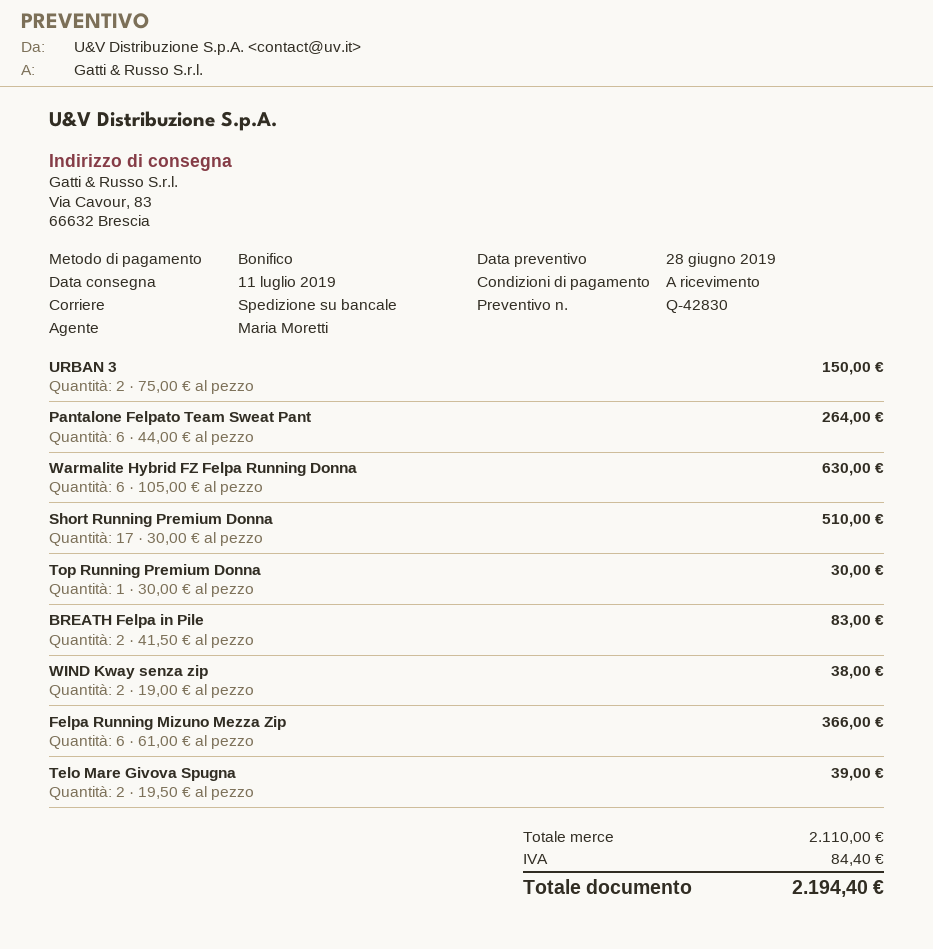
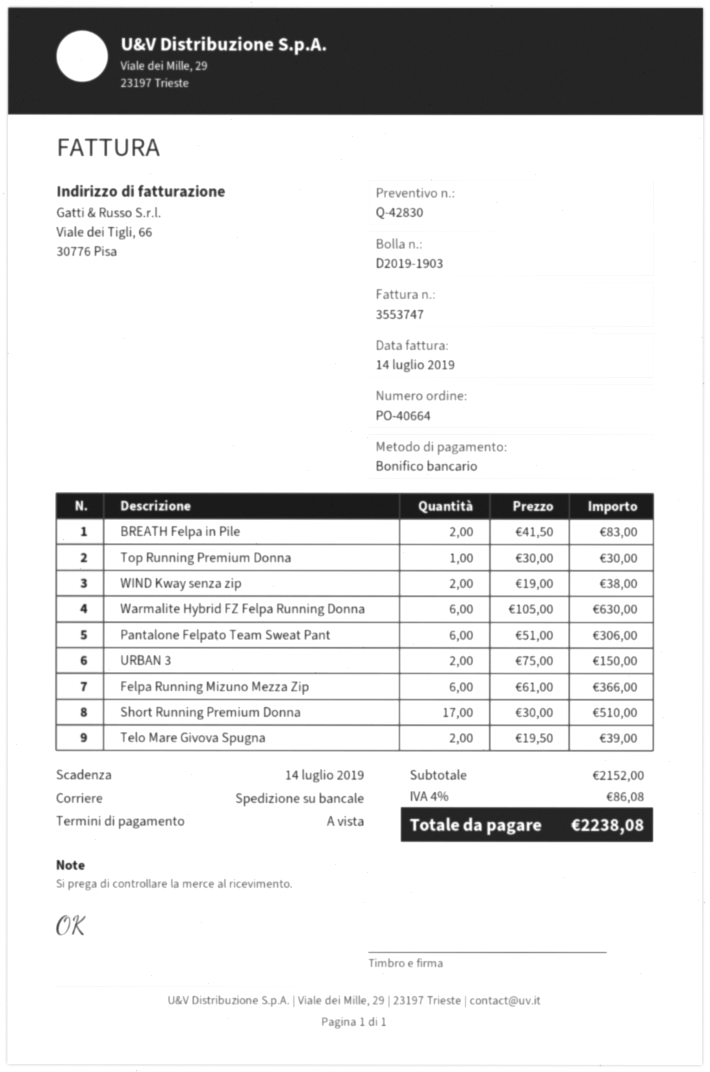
Pantalone Felpato Team Sweat Pant: 6 x 44.00 = 264.00 -> 6 x 51.00 = 306.00
subtotal: 2110.00 -> 2152.00
tax: 84.40 -> 86.08
total: 2194.40 -> 2238.08

